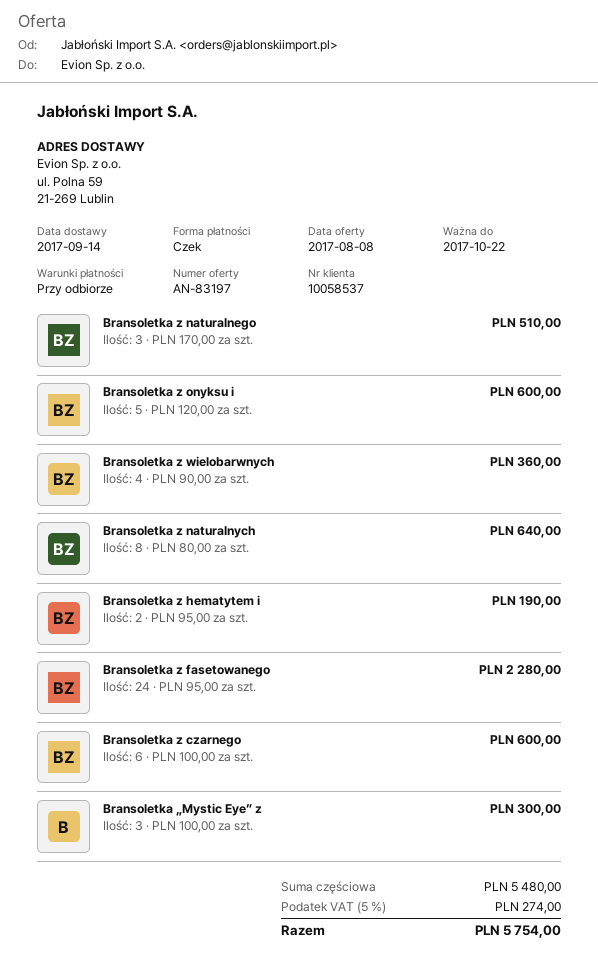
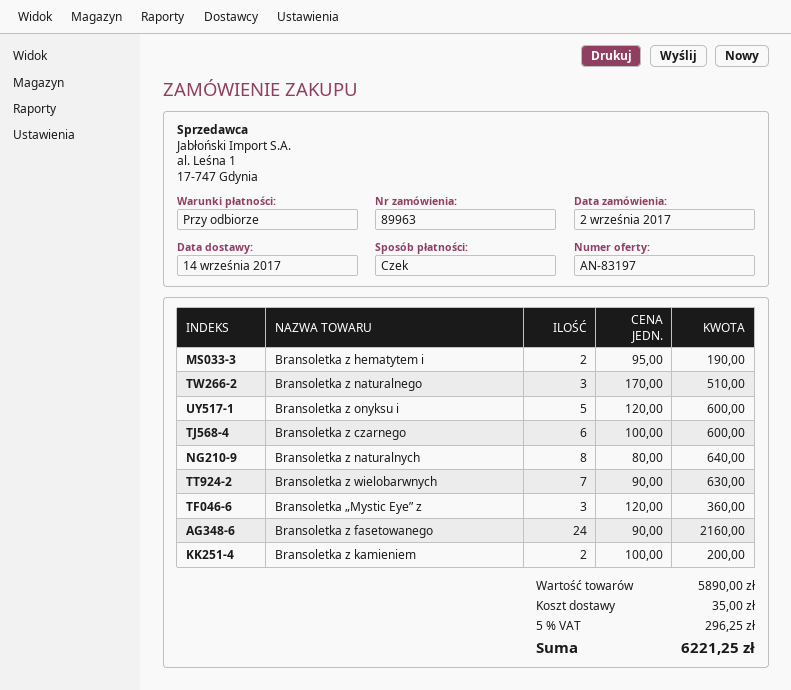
Bransoletka z wielobarwnych: 4 x 90.00 = 360.00 -> 7 x 90.00 = 630.00
Bransoletka z fasetowanego: 24 x 95.00 = 2280.00 -> 24 x 90.00 = 2160.00
Bransoletka „Mystic Eye” z: 3 x 100.00 = 300.00 -> 3 x 120.00 = 360.00
Bransoletka z kamieniem: none -> 2 x 100.00 = 200.00
subtotal: 5480.00 -> 5890.00
shipping: none -> 35.00
tax: 5% = 274.00 -> 5% = 296.25
total: 5754.00 -> 6221.25

